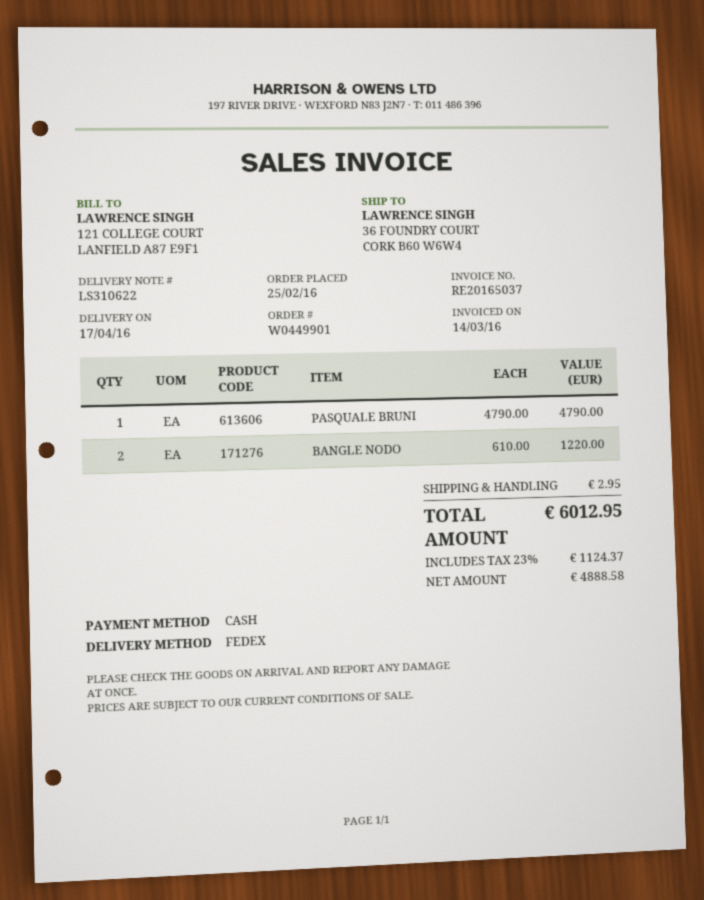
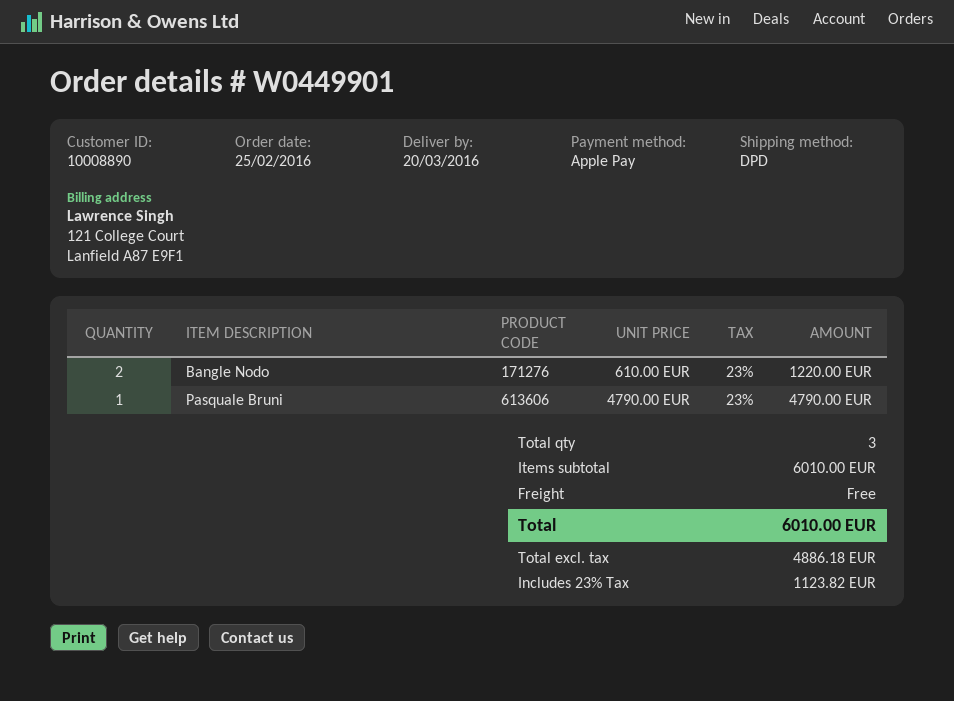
delivery date: 2016-04-17 -> 2016-03-20
payment method: cash -> Apple Pay
shipping method: FedEx -> DPD
shipping: 2.95 -> 0.00
net: 4888.58 -> 4886.18
tax: 23% = 1124.37 -> 23% = 1123.82
total: 6012.95 -> 6010.00

